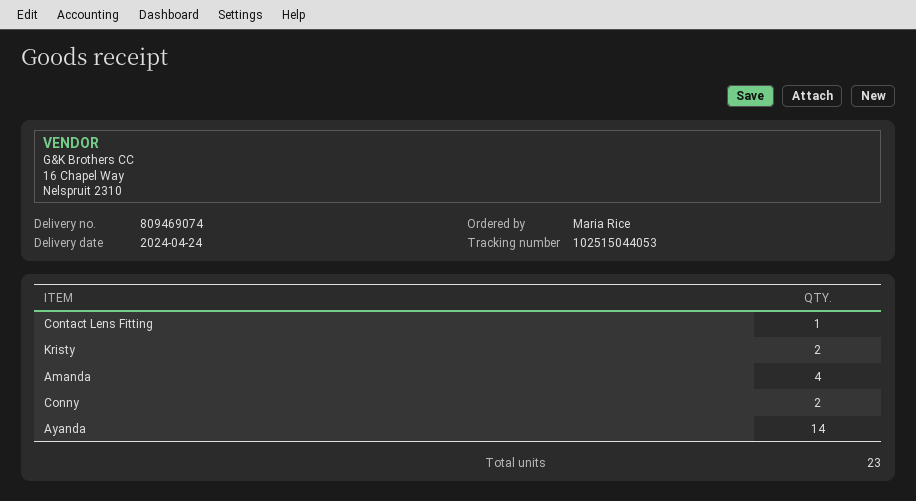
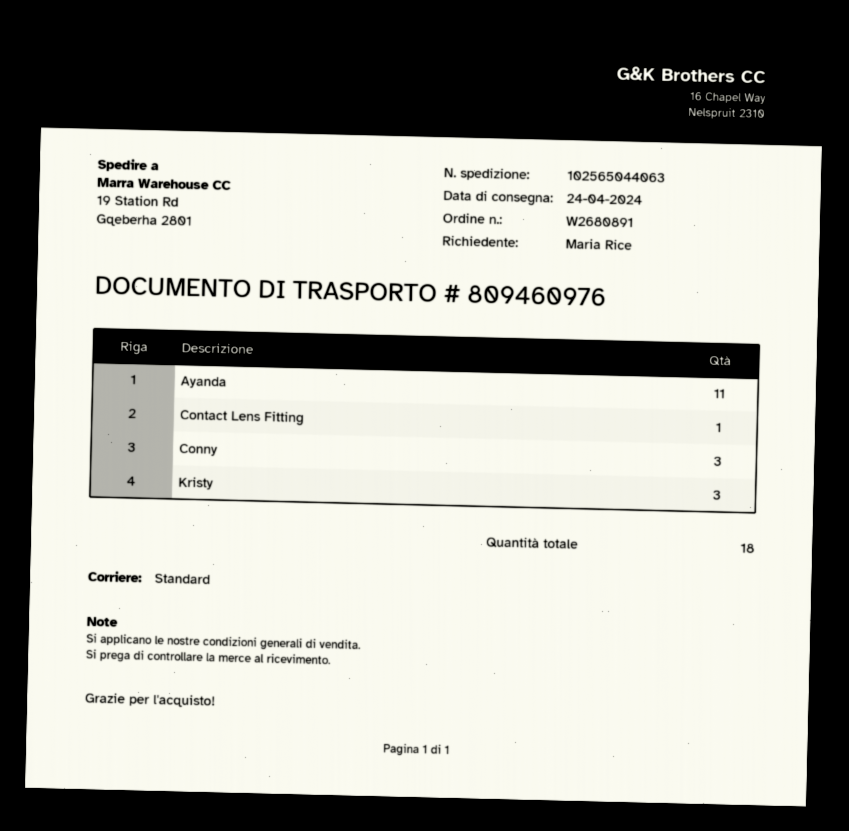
delivery note number: 809469074 -> 809460976
tracking number: 102515044053 -> 102565044063
Kristy: 2 -> 3
Amanda: 4 -> none
Conny: 2 -> 3
Ayanda: 14 -> 11
total quantity: 23 -> 18

